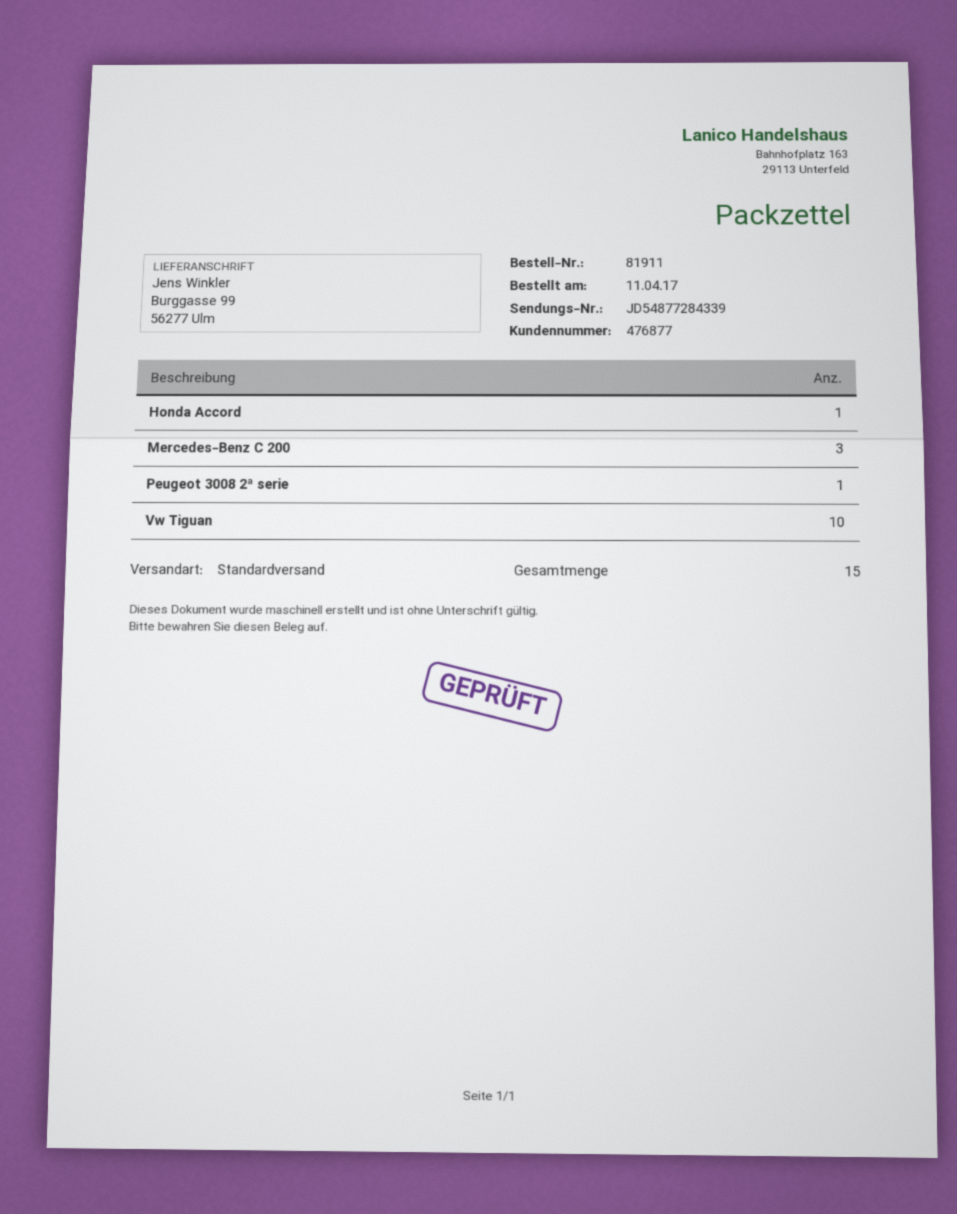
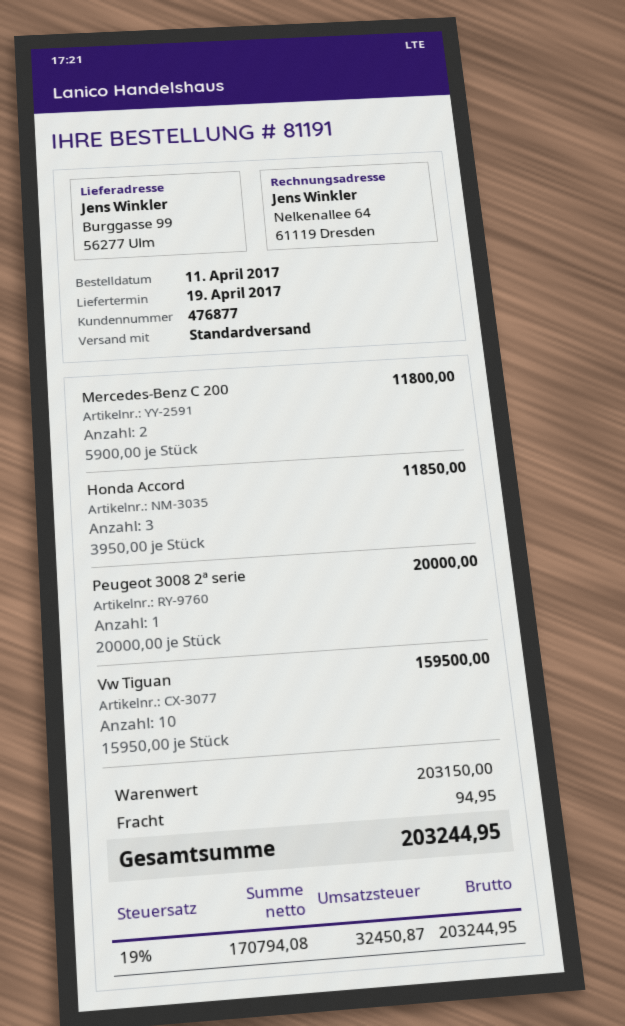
order number: 81911 -> 81191
Honda Accord: 1 -> 3
Mercedes-Benz C 200: 3 -> 2

